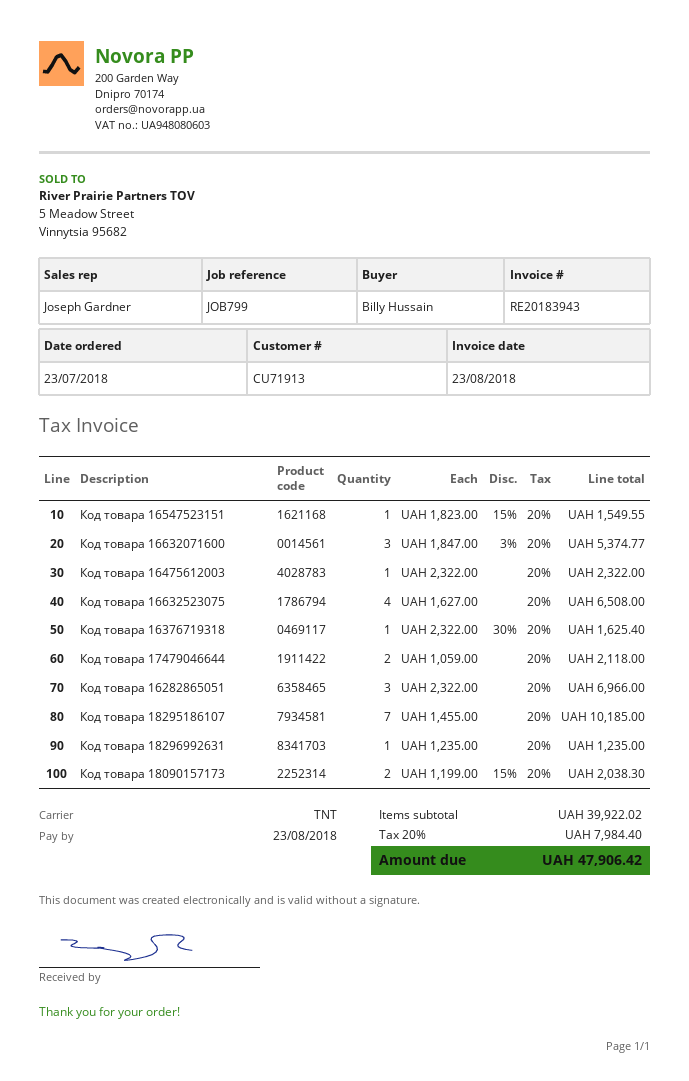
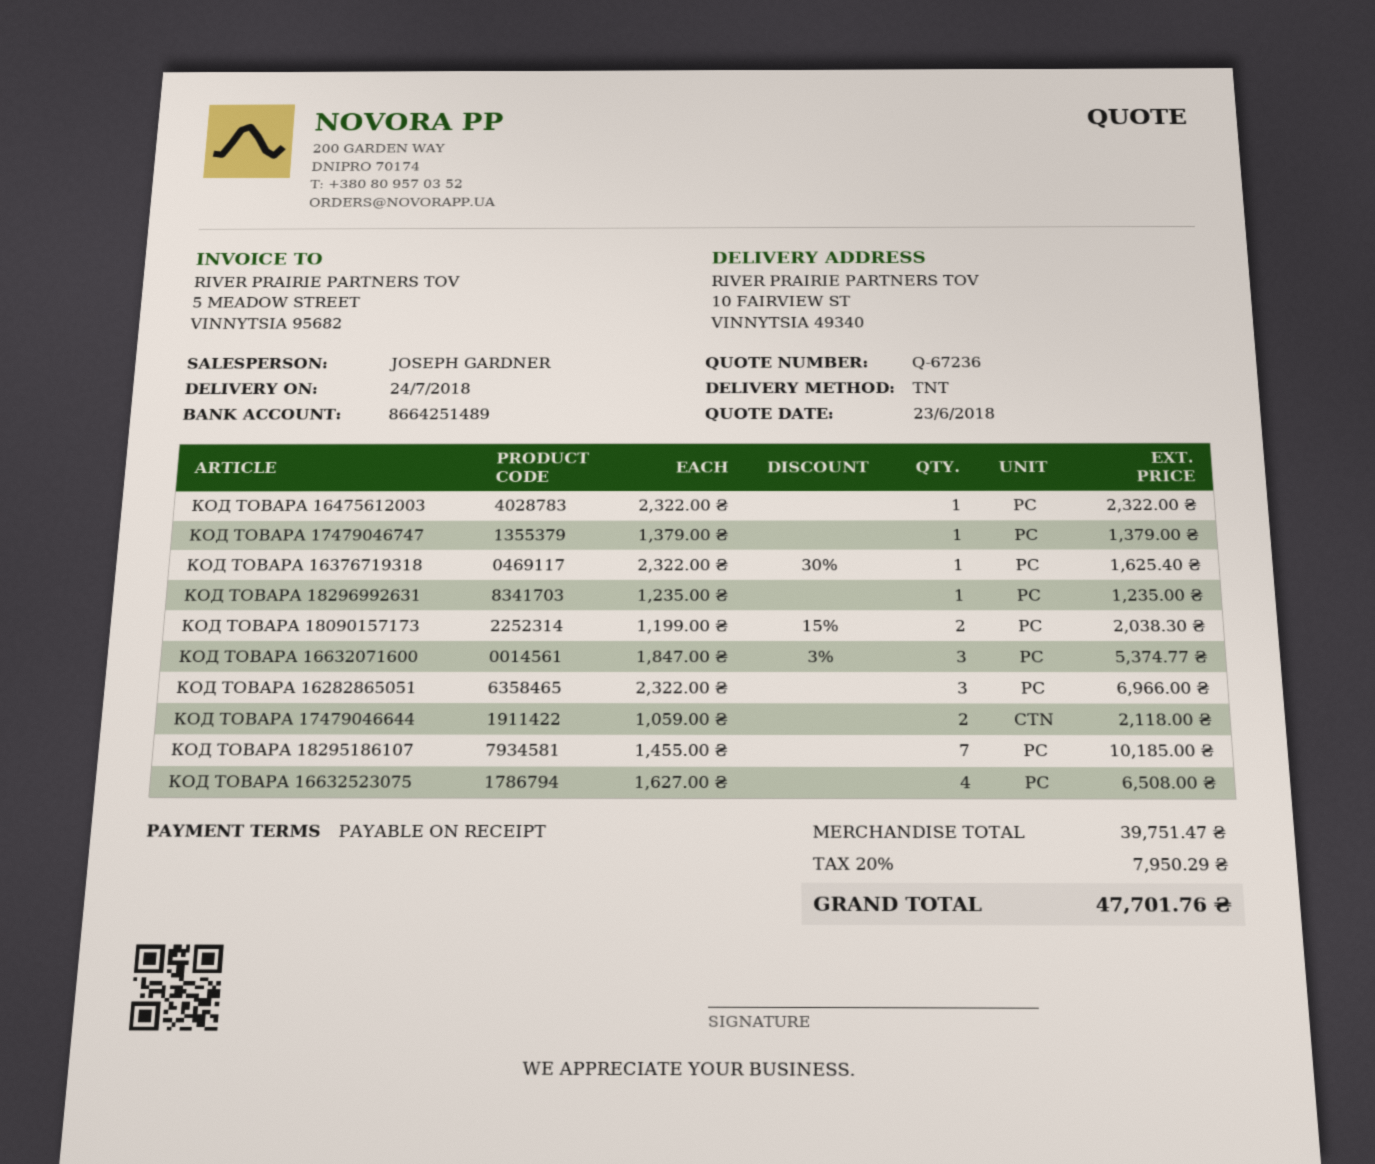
Код товара 16547523151: 1 x 1823.00 - 15% = 1549.55 -> none
КОД ТОВАРА 17479046747: none -> 1 x 1379.00 = 1379.00
subtotal: 39922.02 -> 39751.47
tax: 20% = 7984.40 -> 20% = 7950.29
total: 47906.42 -> 47701.76

